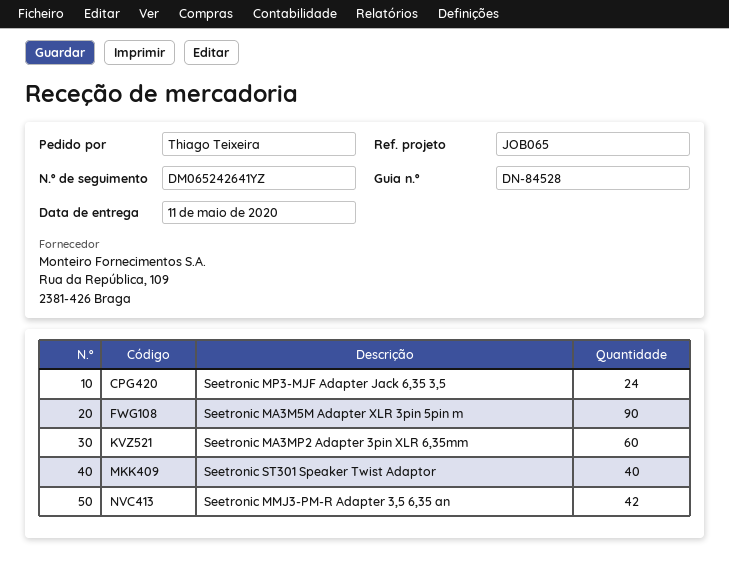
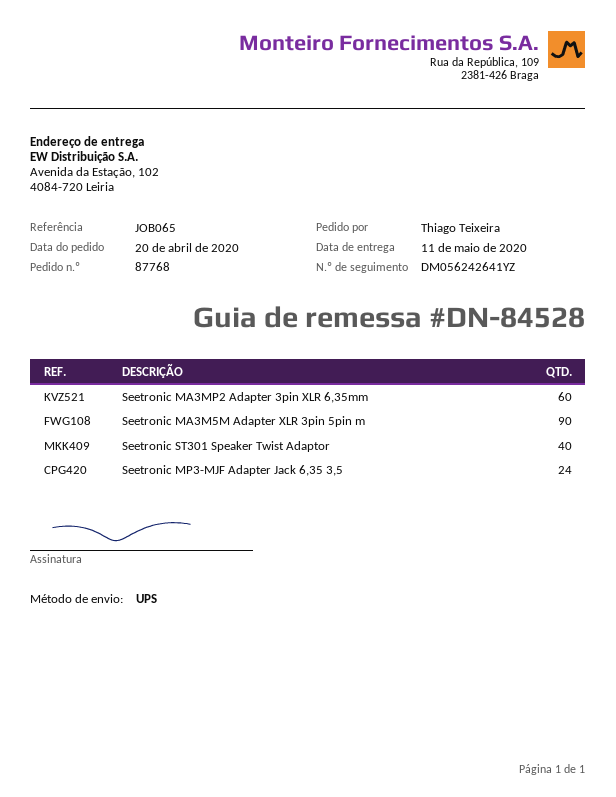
tracking number: DM065242641YZ -> DM056242641YZ
Seetronic MMJ3-PM-R Adapter 3,5 6,35 an: 42 -> none

